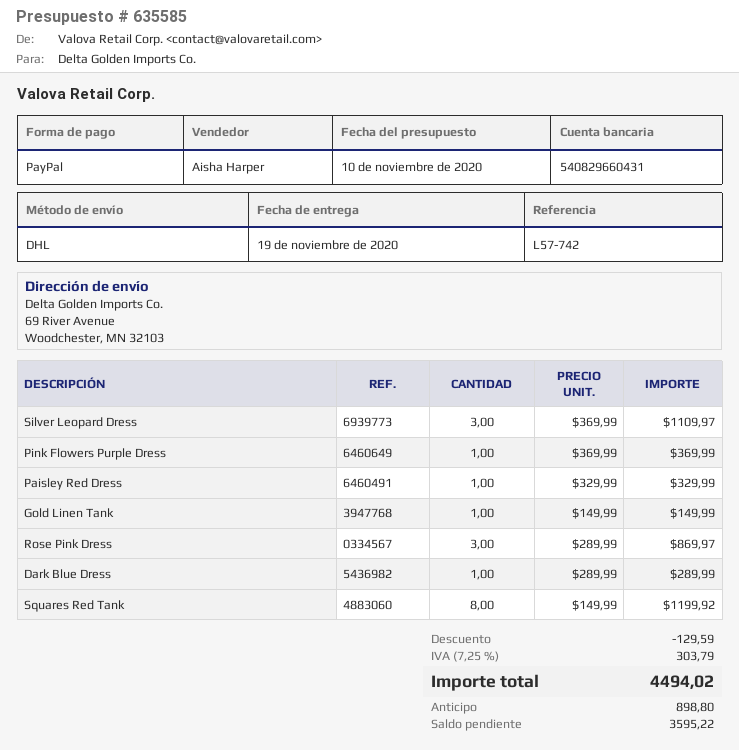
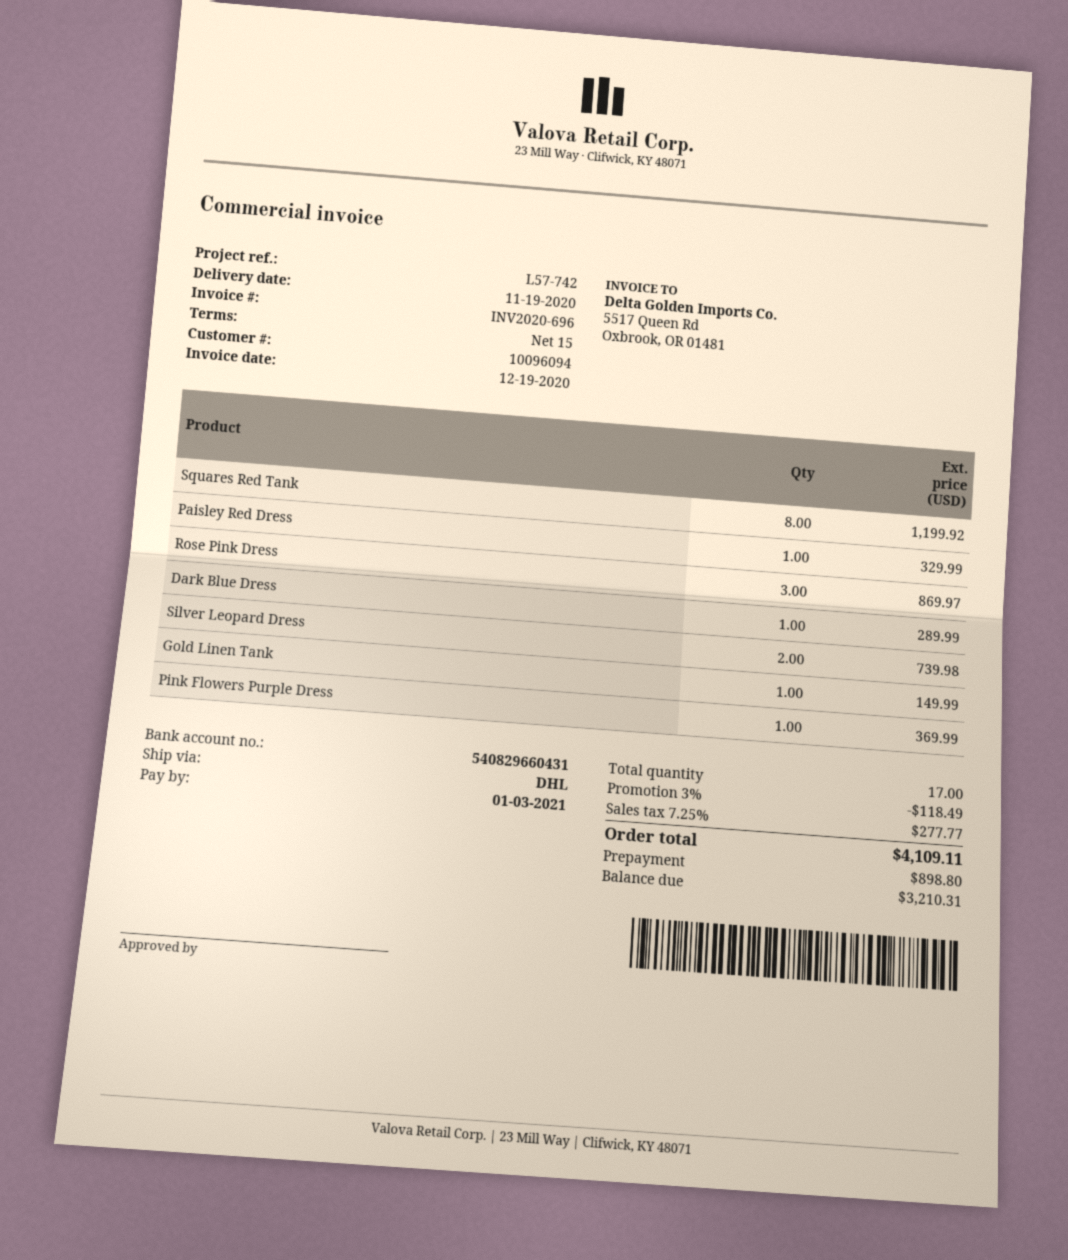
Silver Leopard Dress: 3 for 1109.97 -> 2 for 739.98
discount: 129.59 -> 118.49
tax: 7.25% = 303.79 -> 7.25% = 277.77
total: 4494.02 -> 4109.11
balance: 3595.22 -> 3210.31

